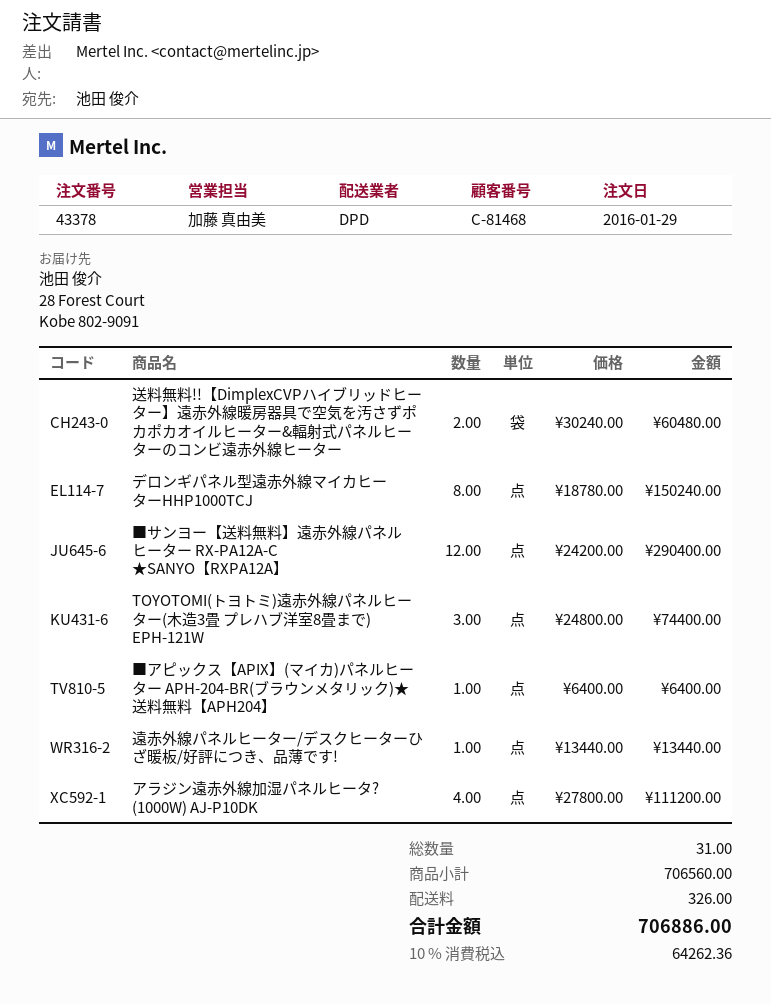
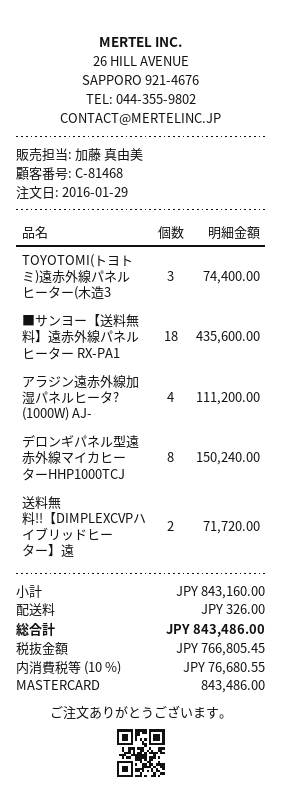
送料無料!!【DimplexCVPハイブリッドヒーター】遠赤外線暖房器具で空気を汚さずポカポカオイルヒーター&輻射式パネルヒーターのコンビ遠赤外線ヒーター: 2 for 60480.00 -> 2 for 71720.00
■サンヨー【送料無料】遠赤外線パネルヒーター RX-PA12A-C ★SANYO【RXPA12A】: 12 for 290400.00 -> 18 for 435600.00
■アピックス【APIX】(マイカ)パネルヒーター APH-204-BR(ブラウンメタリック)★送料無料【APH204】: 1 for 6400.00 -> none
遠赤外線パネルヒーター/デスクヒーターひざ暖板/好評につき、品薄です!: 1 for 13440.00 -> none
subtotal: 706560.00 -> 843160.00
tax: 10% = 64262.36 -> 10% = 76680.55
total: 706886.00 -> 843486.00

